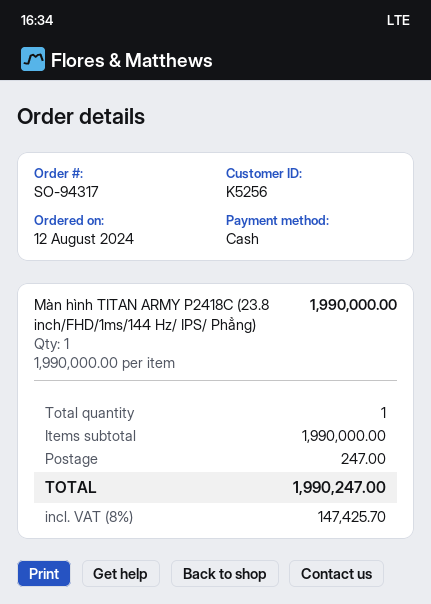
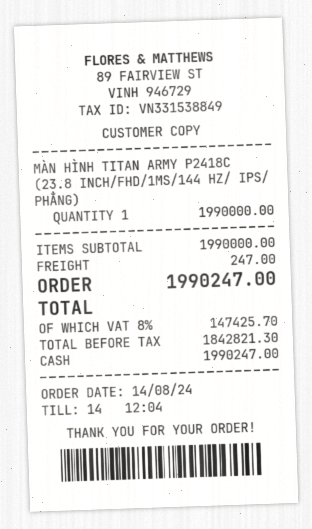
order date: 2024-08-12 -> 2024-08-14

